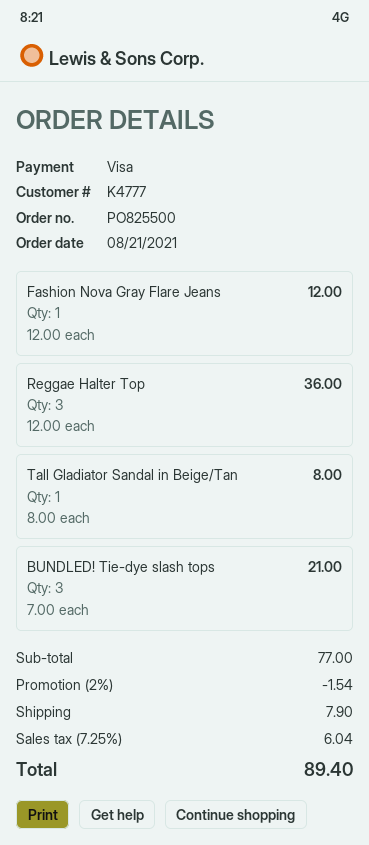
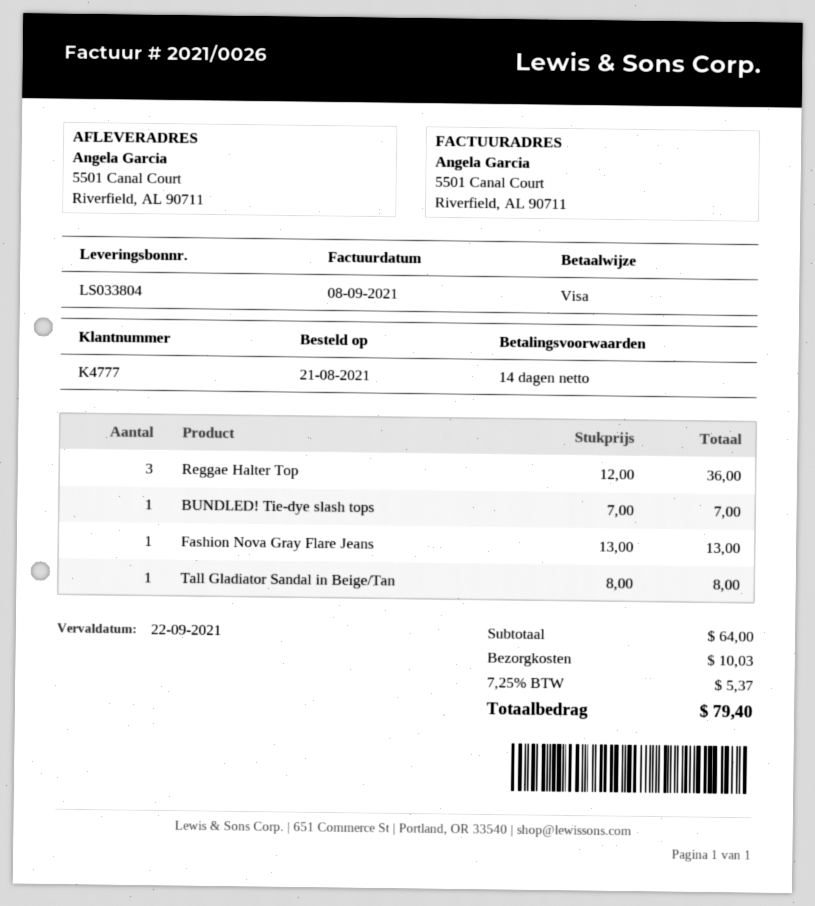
Fashion Nova Gray Flare Jeans: 1 x 12.00 = 12.00 -> 1 x 13.00 = 13.00
BUNDLED! Tie-dye slash tops: 3 x 7.00 = 21.00 -> 1 x 7.00 = 7.00
subtotal: 77.00 -> 64.00
discount: 2% = 1.54 -> none
shipping: 7.90 -> 10.03
tax: 7.25% = 6.04 -> 7.25% = 5.37
total: 89.40 -> 79.40

